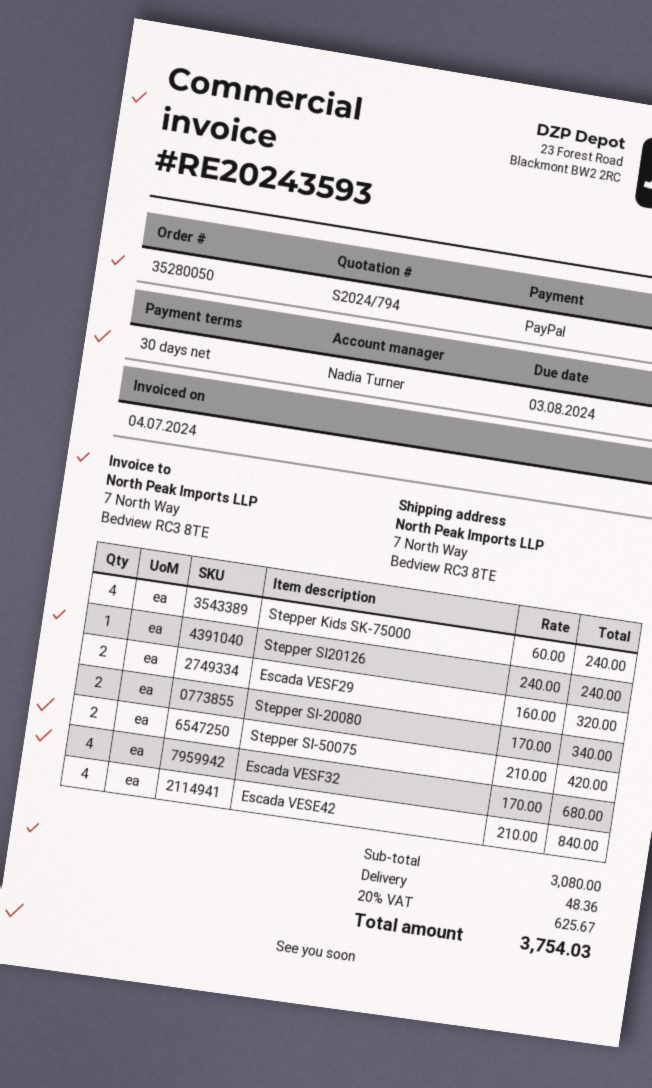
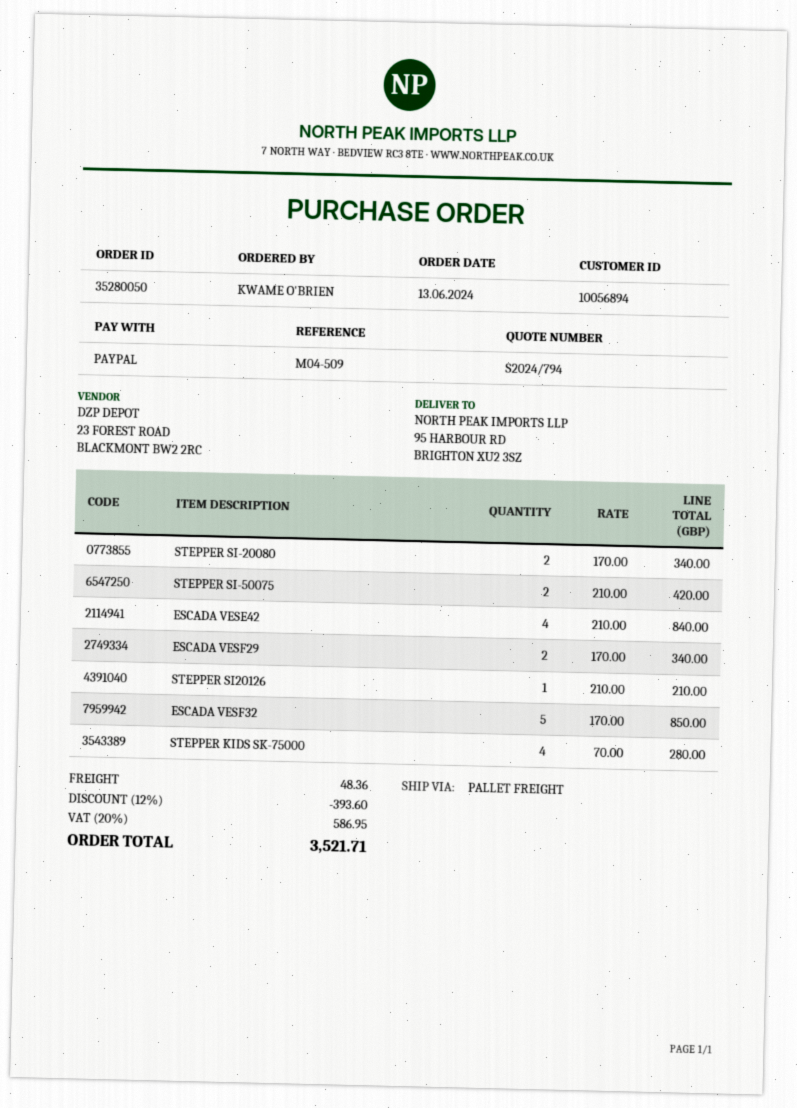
ship to: 7 North Way, Bedview RC3 8TE -> 95 HARBOUR RD, BRIGHTON XU2 3SZ
Stepper Kids SK-75000: 4 x 60.00 = 240.00 -> 4 x 70.00 = 280.00
Stepper SI20126: 1 x 240.00 = 240.00 -> 1 x 210.00 = 210.00
Escada VESF29: 2 x 160.00 = 320.00 -> 2 x 170.00 = 340.00
Escada VESF32: 4 x 170.00 = 680.00 -> 5 x 170.00 = 850.00
discount: none -> 12% = 393.60
tax: 20% = 625.67 -> 20% = 586.95
total: 3754.03 -> 3521.71

